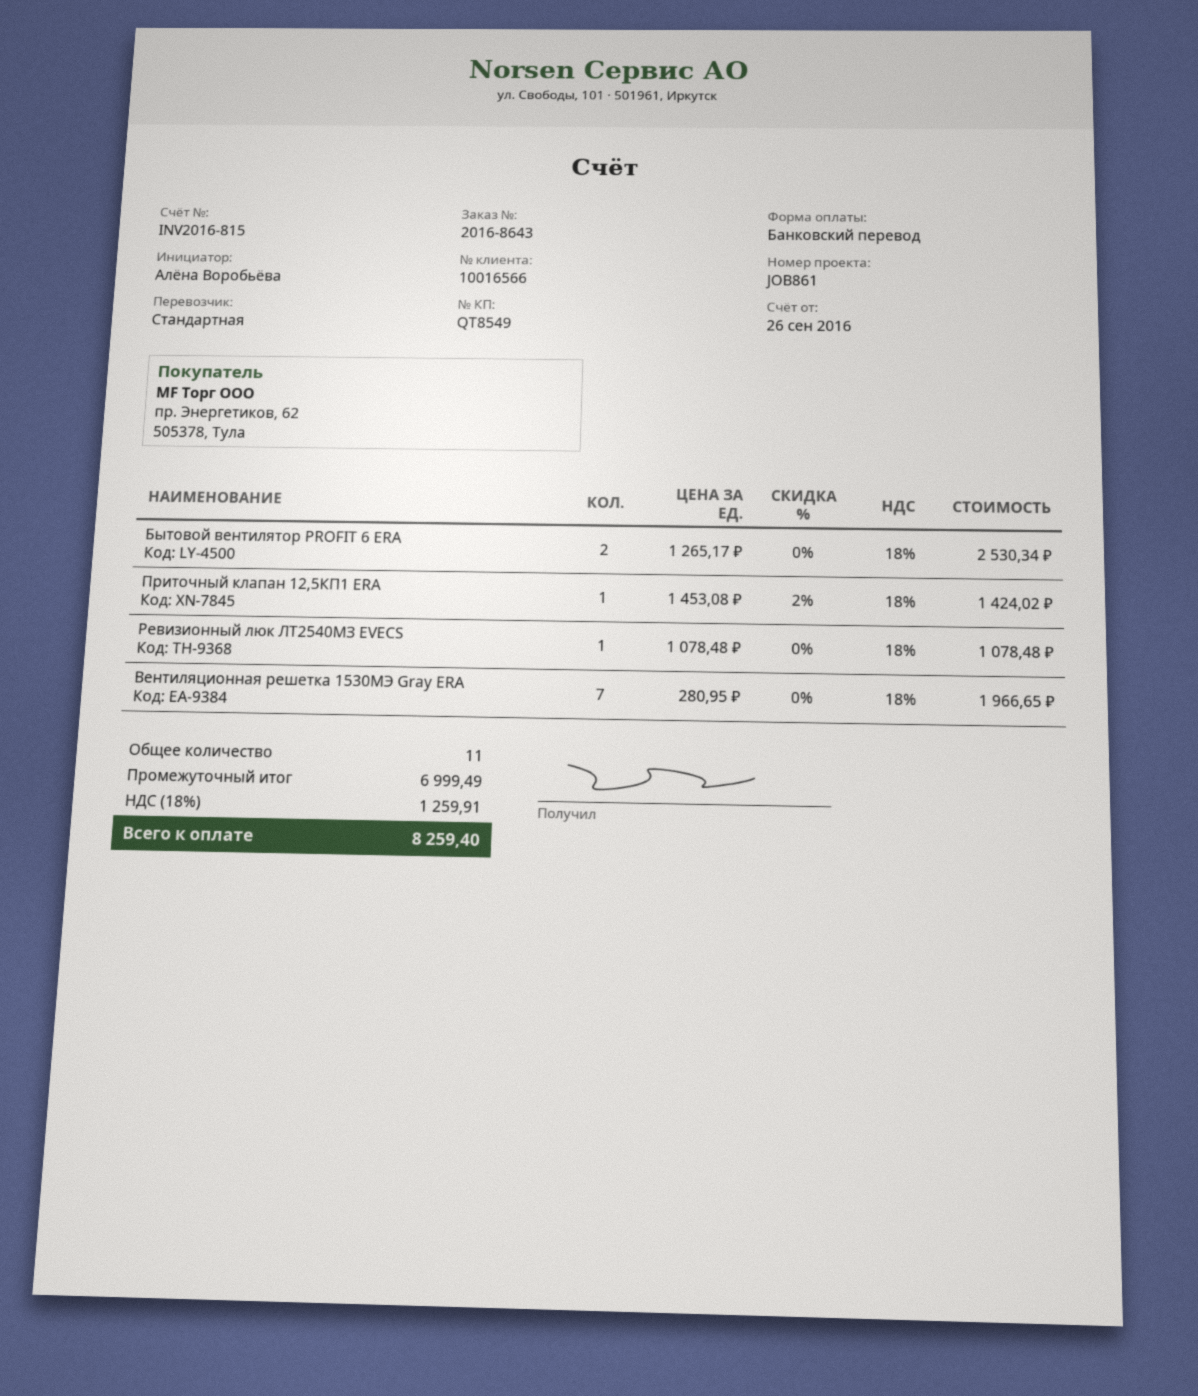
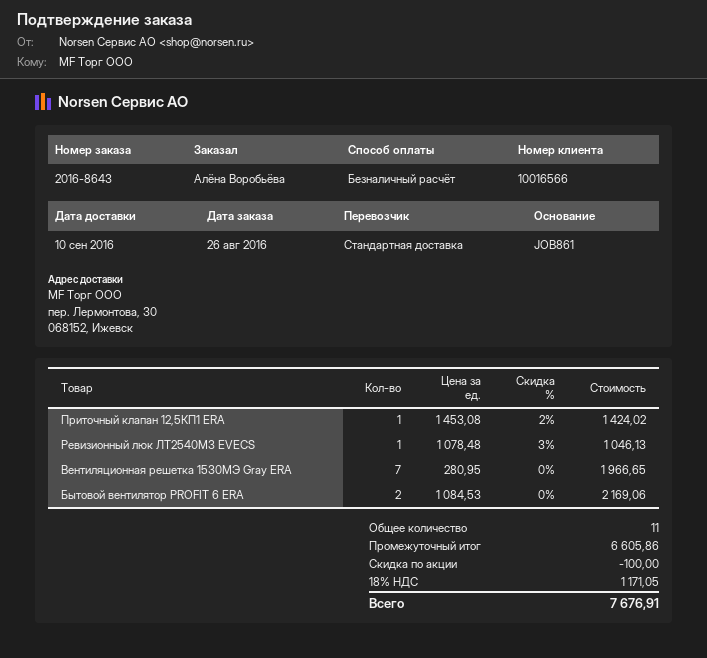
Бытовой вентилятор PROFIT 6 ERA: 2 x 1265.17 = 2530.34 -> 2 x 1084.53 = 2169.06
Ревизионный люк ЛТ2540МЗ EVECS: 1 x 1078.48 = 1078.48 -> 1 x 1078.48 - 3% = 1046.13
subtotal: 6999.49 -> 6605.86
discount: none -> 100.00
tax: 18% = 1259.91 -> 18% = 1171.05
total: 8259.40 -> 7676.91

